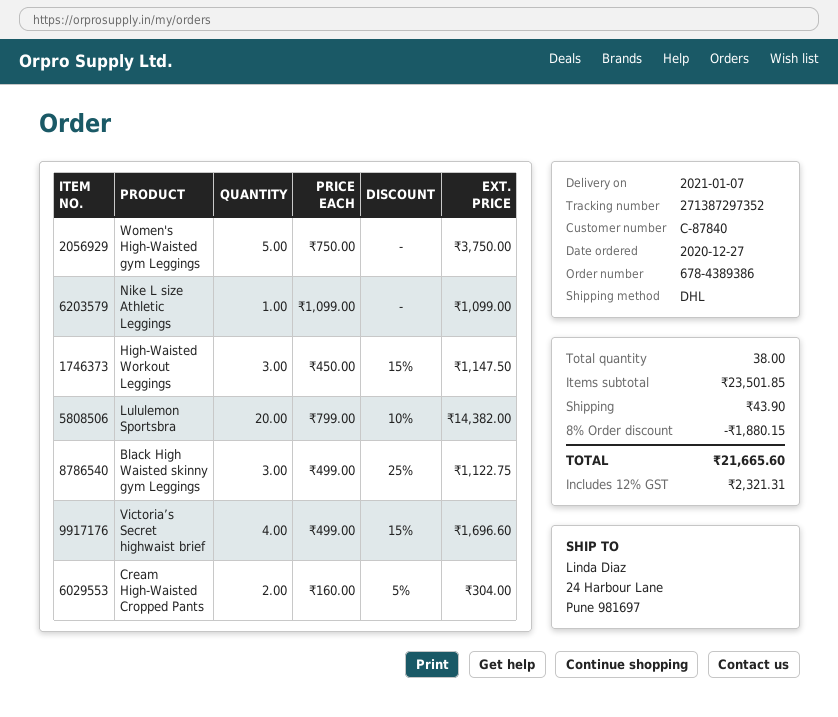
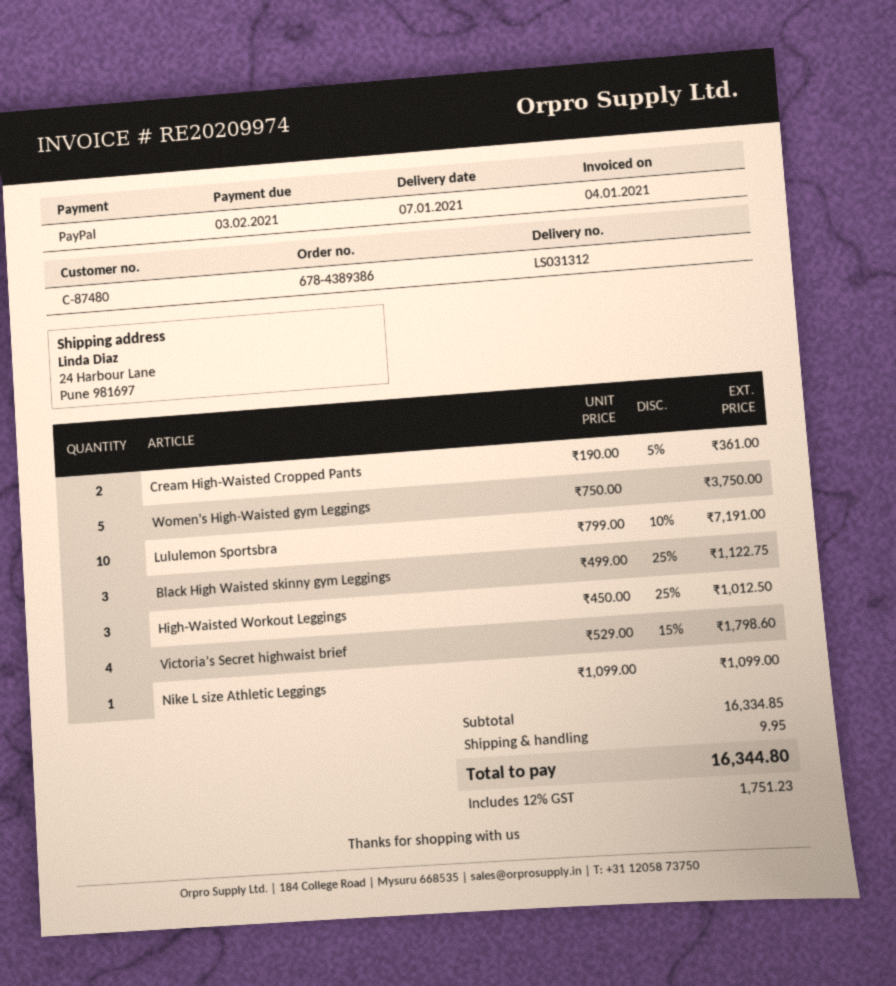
customer number: C-87840 -> C-87480
High-Waisted Workout Leggings: 3 x 450.00 - 15% = 1147.50 -> 3 x 450.00 - 25% = 1012.50
Lululemon Sportsbra: 20 x 799.00 - 10% = 14382.00 -> 10 x 799.00 - 10% = 7191.00
Victoria’s Secret highwaist brief: 4 x 499.00 - 15% = 1696.60 -> 4 x 529.00 - 15% = 1798.60
Cream High-Waisted Cropped Pants: 2 x 160.00 - 5% = 304.00 -> 2 x 190.00 - 5% = 361.00
subtotal: 23501.85 -> 16334.85
discount: 8% = 1880.15 -> none
shipping: 43.90 -> 9.95
tax: 12% = 2321.31 -> 12% = 1751.23
total: 21665.60 -> 16344.80

